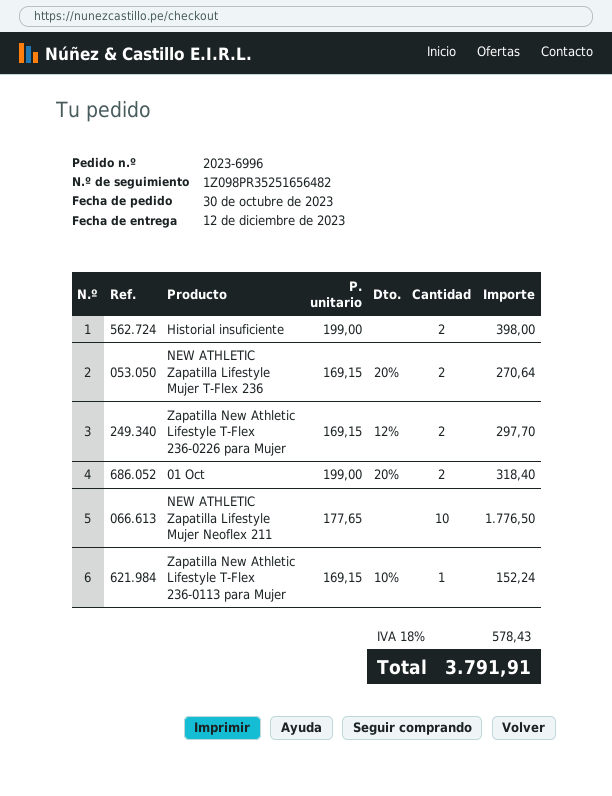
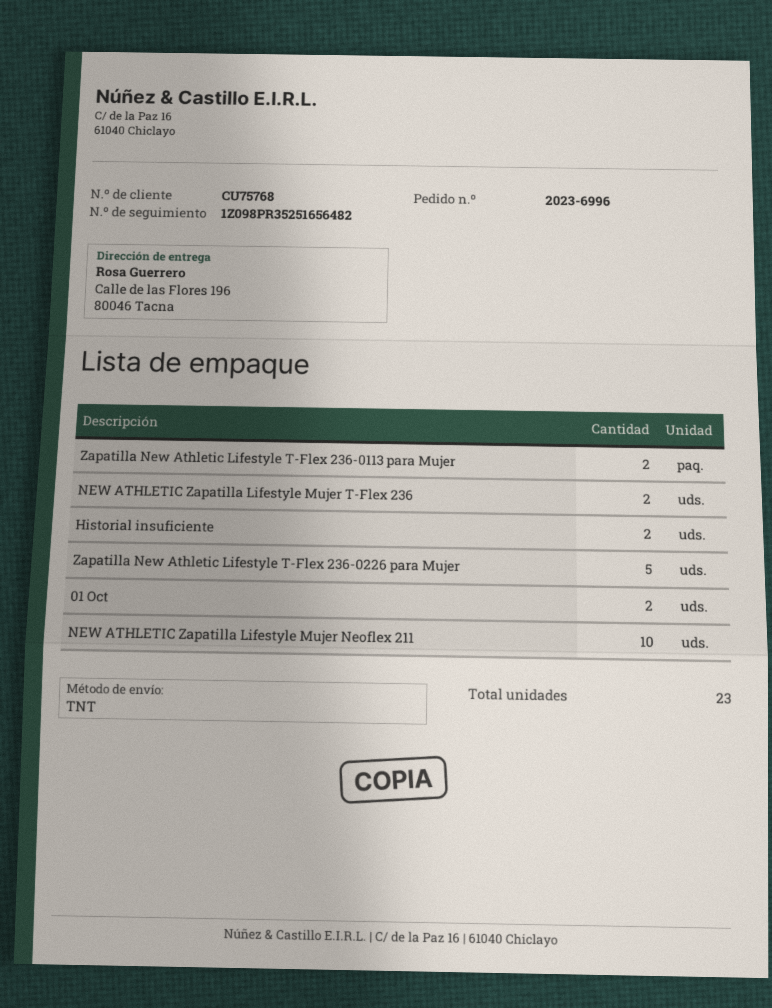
Zapatilla New Athletic Lifestyle T-Flex 236-0226 para Mujer: 2 -> 5
Zapatilla New Athletic Lifestyle T-Flex 236-0113 para Mujer: 1 -> 2

